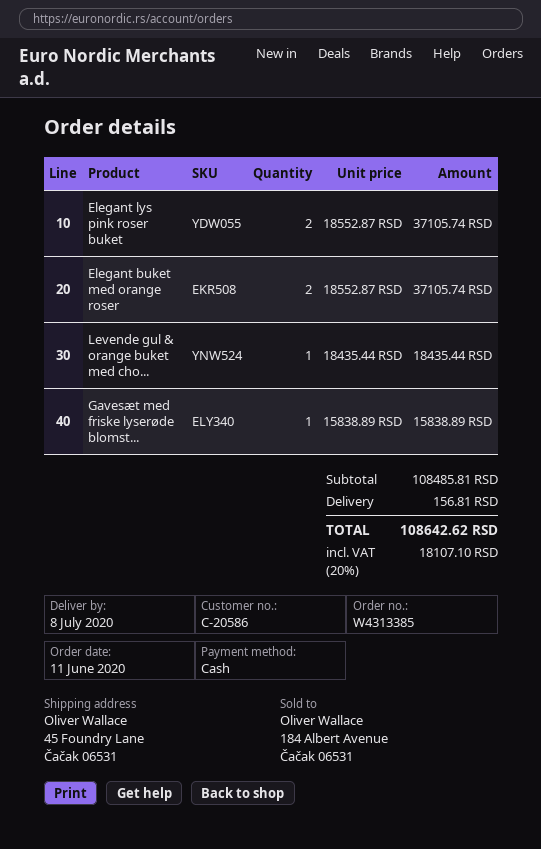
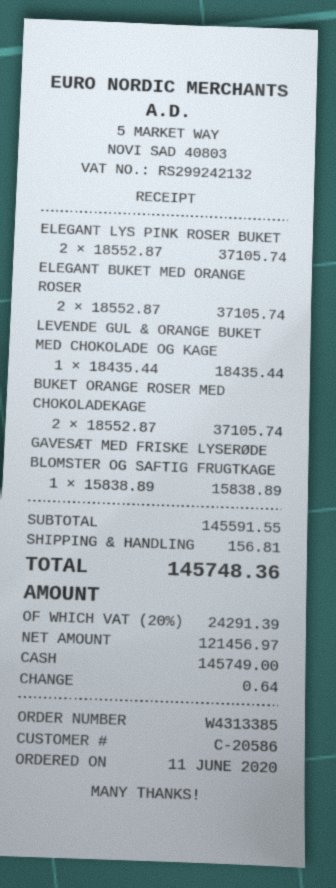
BUKET ORANGE ROSER MED CHOKOLADEKAGE: none -> 2 x 18552.87 = 37105.74
subtotal: 108485.81 -> 145591.55
tax: 20% = 18107.10 -> 20% = 24291.39
total: 108642.62 -> 145748.36

